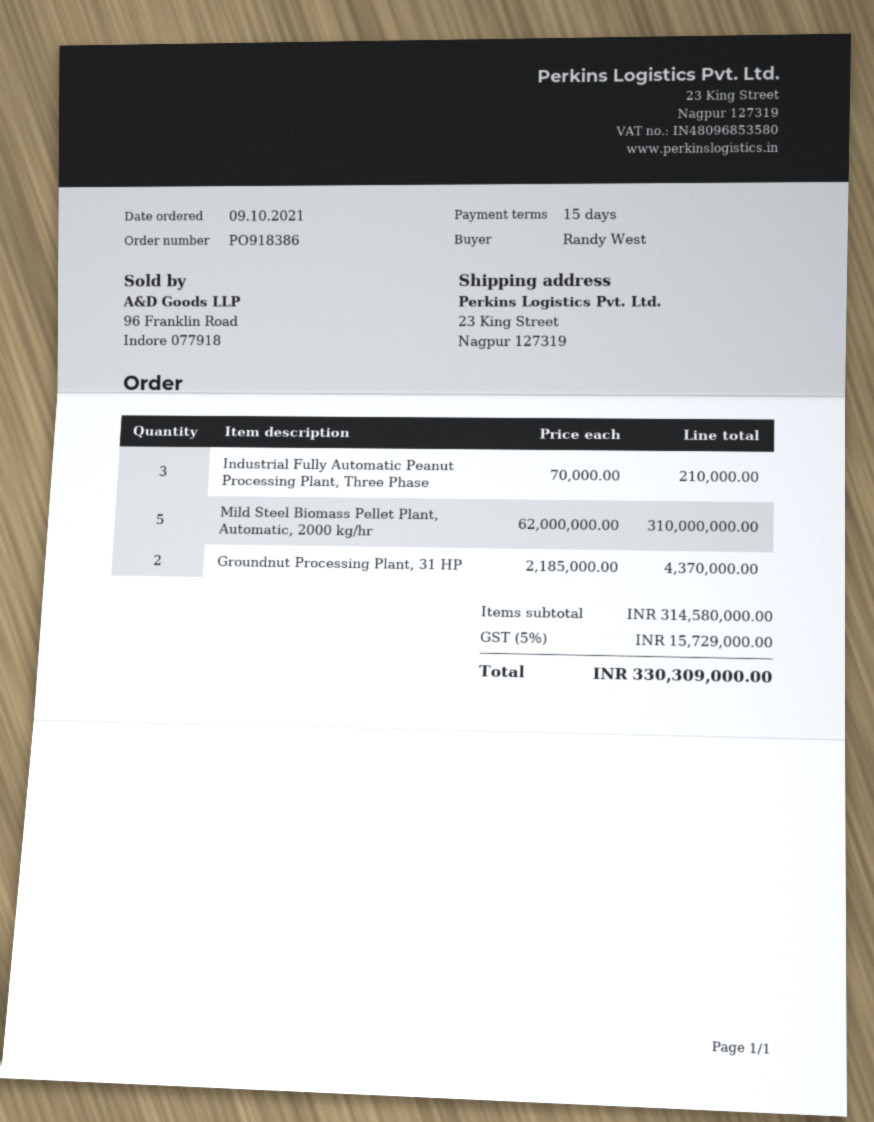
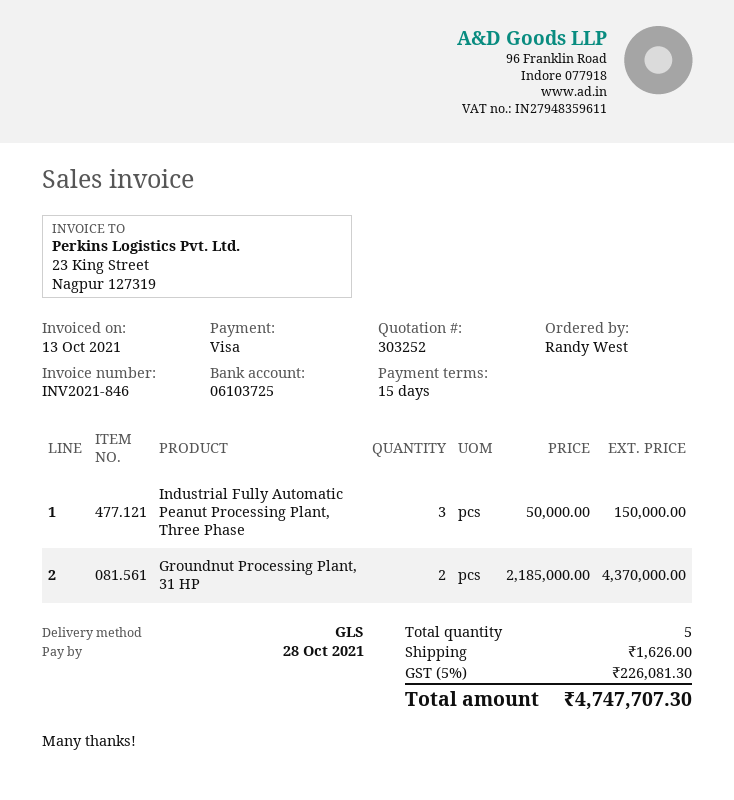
Industrial Fully Automatic Peanut Processing Plant, Three Phase: 3 x 70000.00 = 210000.00 -> 3 x 50000.00 = 150000.00
Mild Steel Biomass Pellet Plant, Automatic, 2000 kg/hr: 5 x 62000000.00 = 310000000.00 -> none
shipping: none -> 1626.00
tax: 5% = 15729000.00 -> 5% = 226081.30
total: 330309000.00 -> 4747707.30

